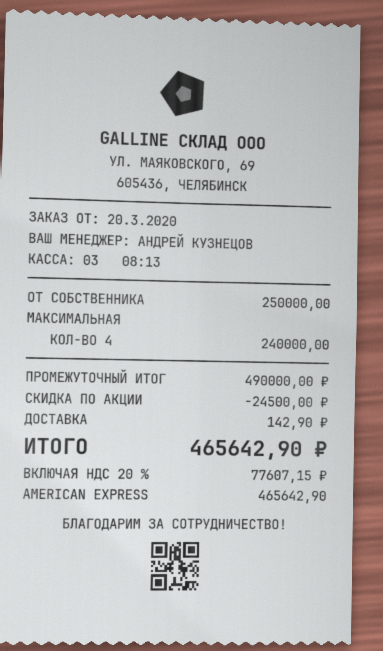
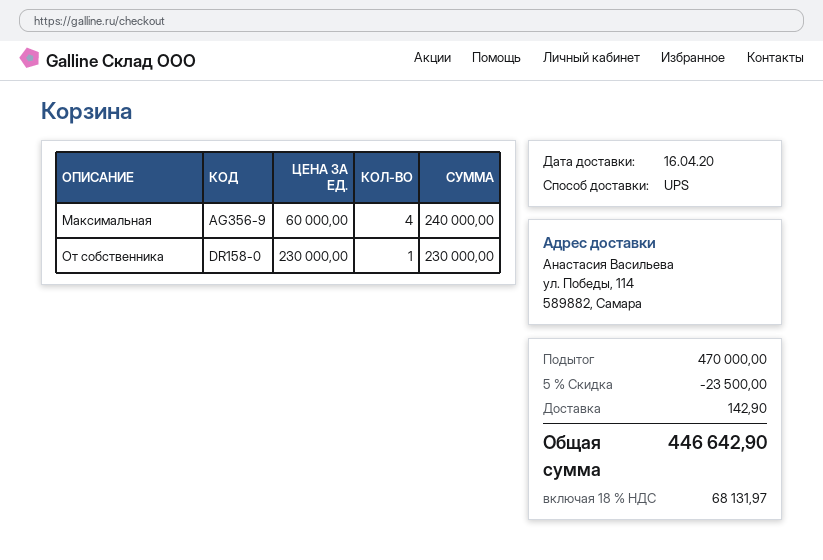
ОТ СОБСТВЕННИКА: 1 for 250000.00 -> 1 for 230000.00
subtotal: 490000.00 -> 470000.00
discount: 24500.00 -> 23500.00
tax: 20% = 77607.15 -> 18% = 68131.97
total: 465642.90 -> 446642.90

